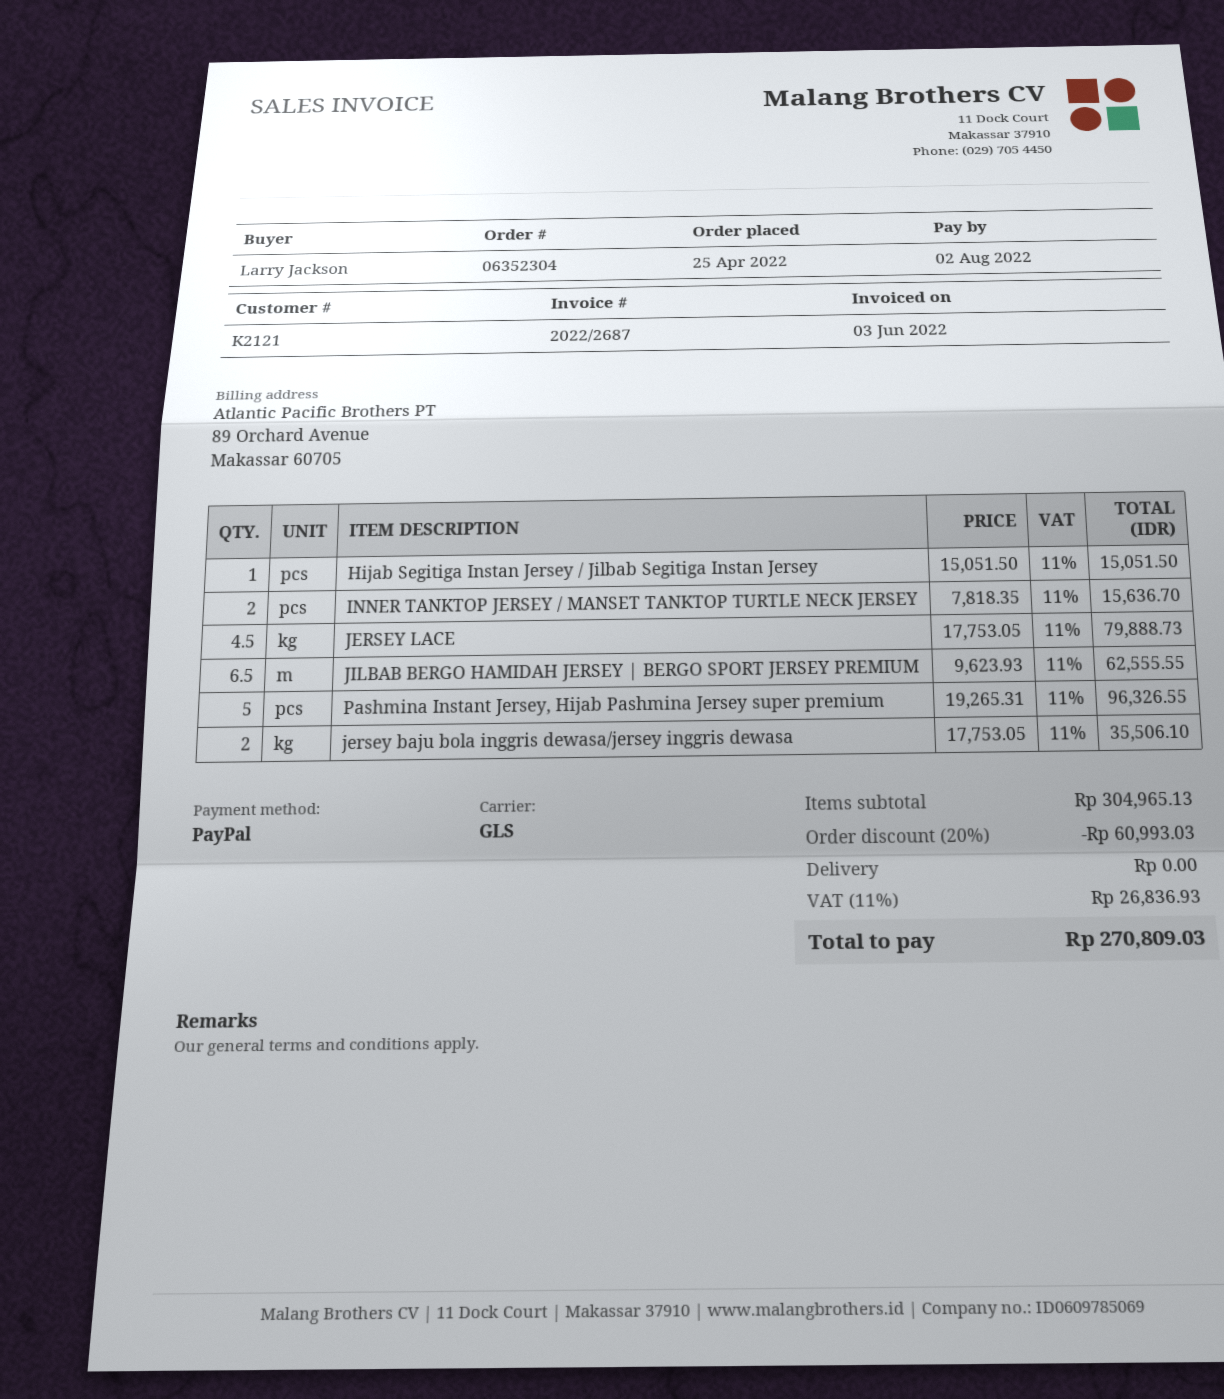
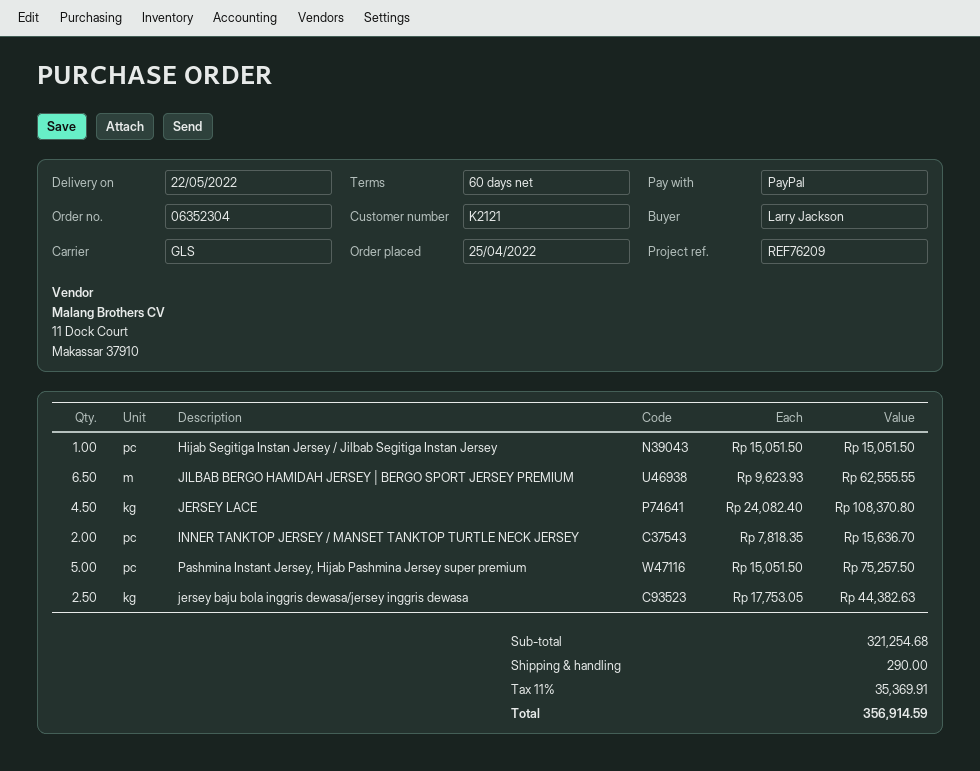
JERSEY LACE: 4.5 x 17753.05 = 79888.73 -> 4.5 x 24082.40 = 108370.80
Pashmina Instant Jersey, Hijab Pashmina Jersey super premium: 5 x 19265.31 = 96326.55 -> 5 x 15051.50 = 75257.50
jersey baju bola inggris dewasa/jersey inggris dewasa: 2 x 17753.05 = 35506.10 -> 2.5 x 17753.05 = 44382.63
subtotal: 304965.13 -> 321254.68
discount: 20% = 60993.03 -> none
shipping: 0.00 -> 290.00
tax: 11% = 26836.93 -> 11% = 35369.91
total: 270809.03 -> 356914.59

